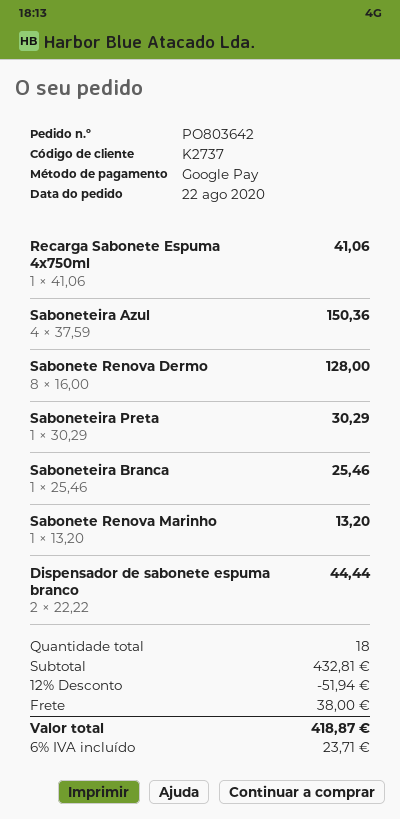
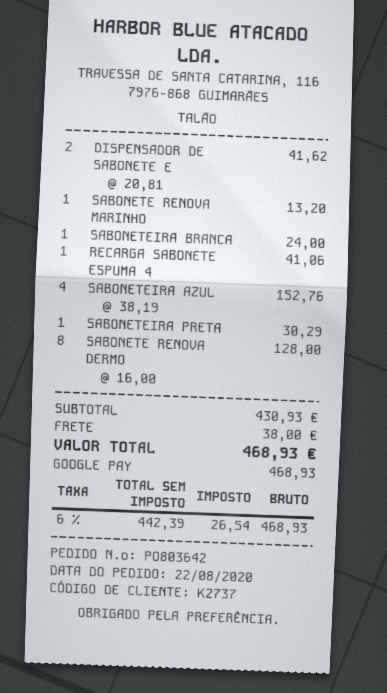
Saboneteira Azul: 4 x 37.59 = 150.36 -> 4 x 38.19 = 152.76
Saboneteira Branca: 1 x 25.46 = 25.46 -> 1 x 24.00 = 24.00
Dispensador de sabonete espuma branco: 2 x 22.22 = 44.44 -> 2 x 20.81 = 41.62
subtotal: 432.81 -> 430.93
discount: 12% = 51.94 -> none
tax: 6% = 23.71 -> 6% = 26.54
total: 418.87 -> 468.93

